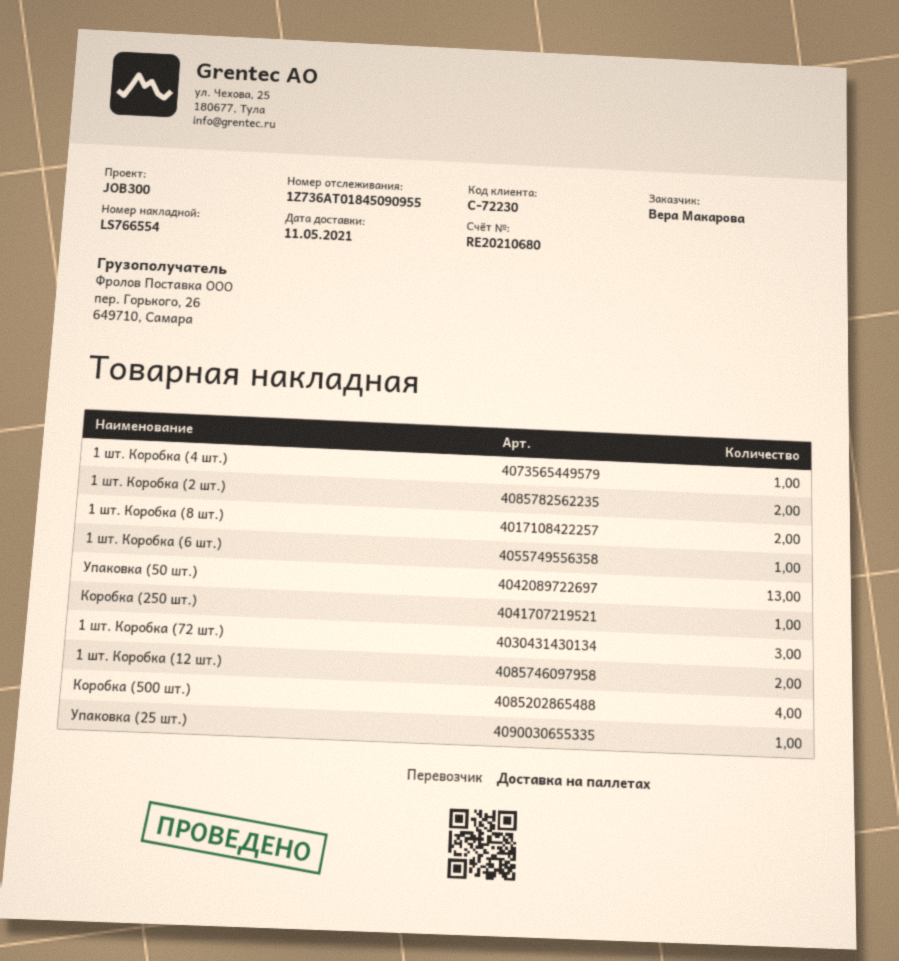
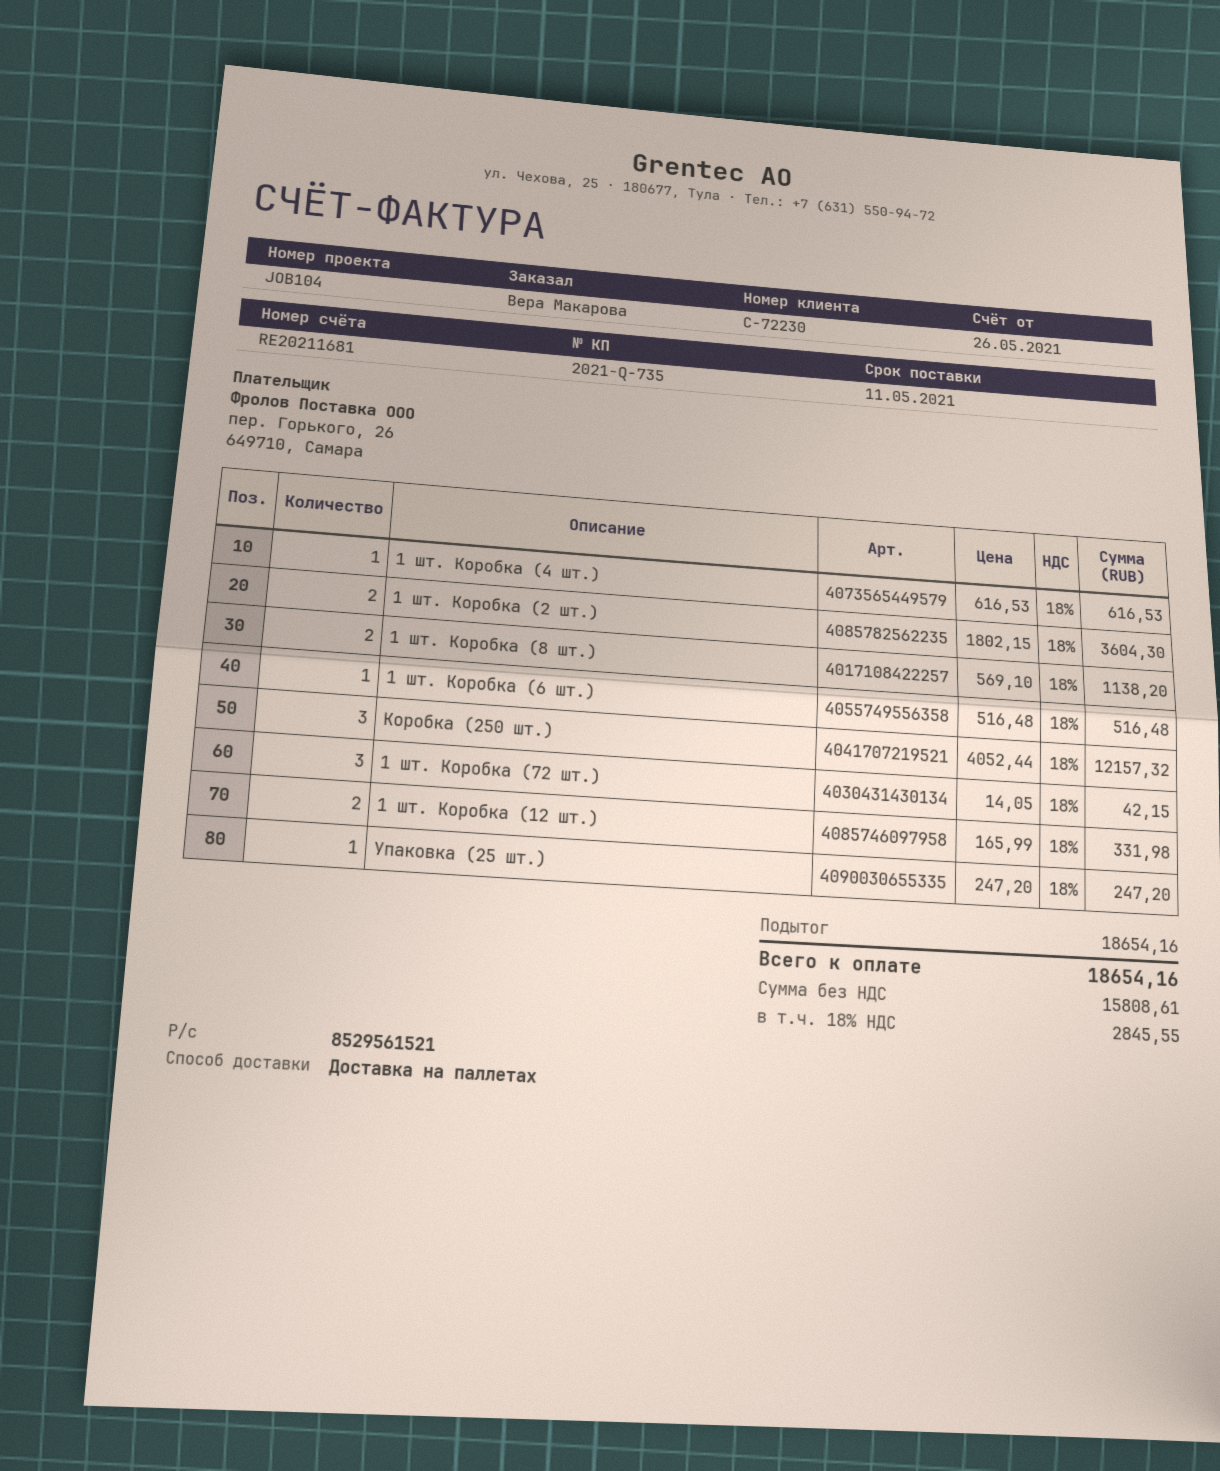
invoice number: RE20210680 -> RE20211681
reference: JOB300 -> JOB104
Упаковка (50 шт.): 13 -> none
Коробка (250 шт.): 1 -> 3
Коробка (500 шт.): 4 -> none

